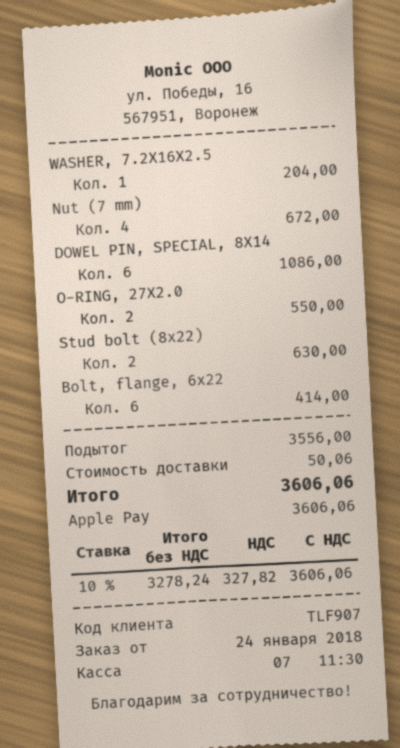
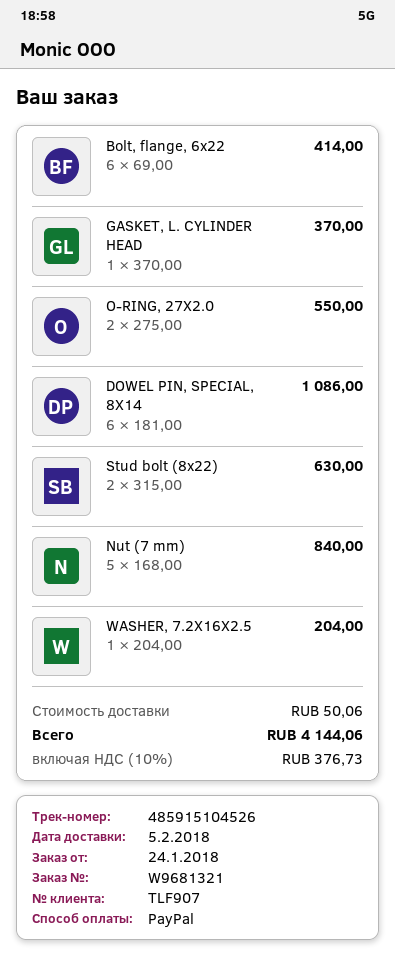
payment method: Apple Pay -> PayPal
Nut (7 mm): 4 for 672.00 -> 5 for 840.00
GASKET, L. CYLINDER HEAD: none -> 1 for 370.00
tax: 10% = 327.82 -> 10% = 376.73
total: 3606.06 -> 4144.06

